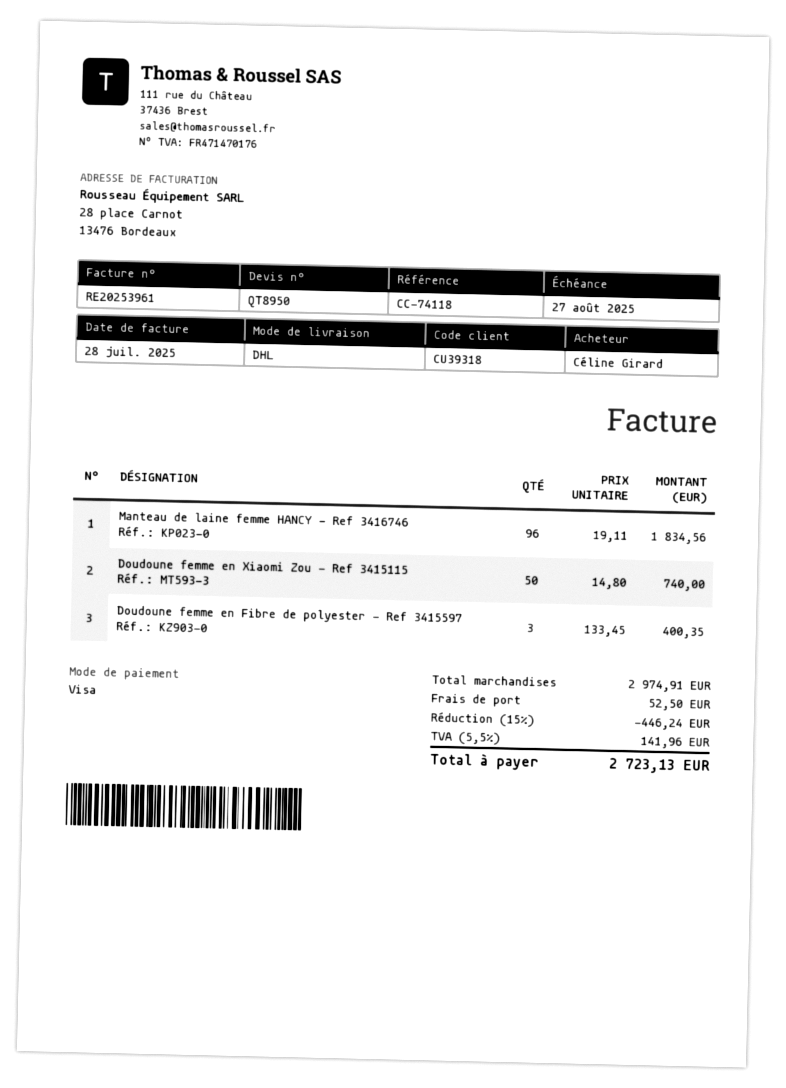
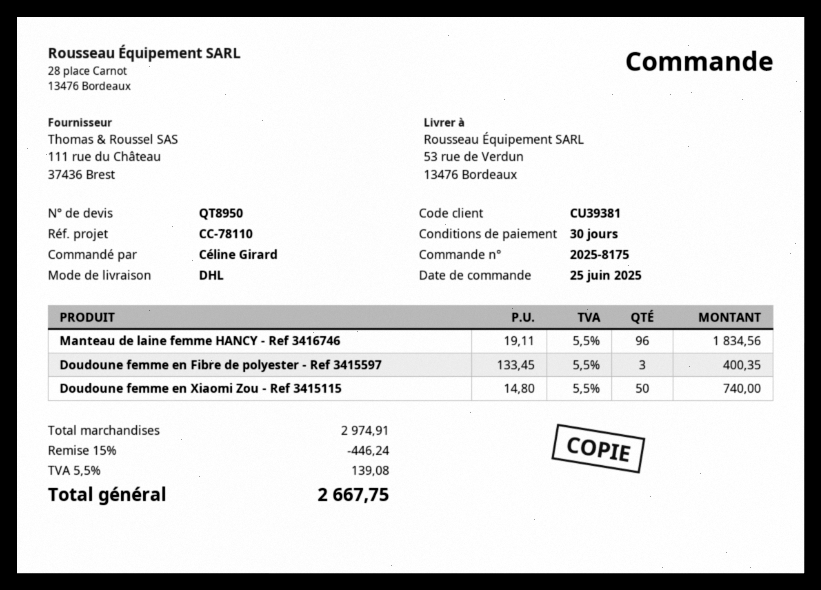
customer number: CU39318 -> CU39381
reference: CC-74118 -> CC-78110
shipping: 52.50 -> none
tax: 5.5% = 141.96 -> 5.5% = 139.08
total: 2723.13 -> 2667.75

